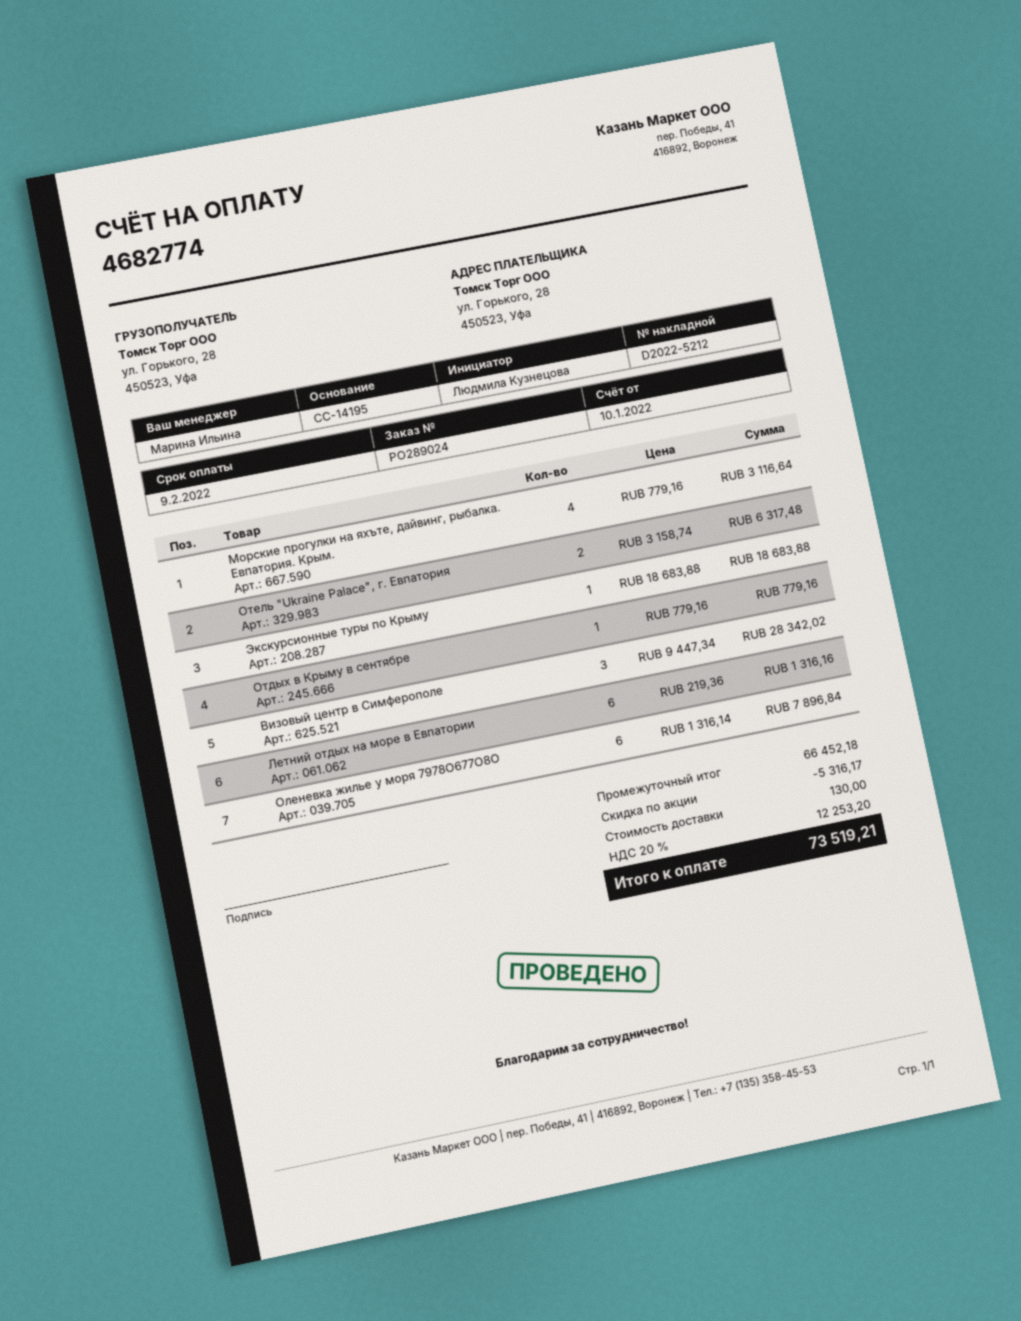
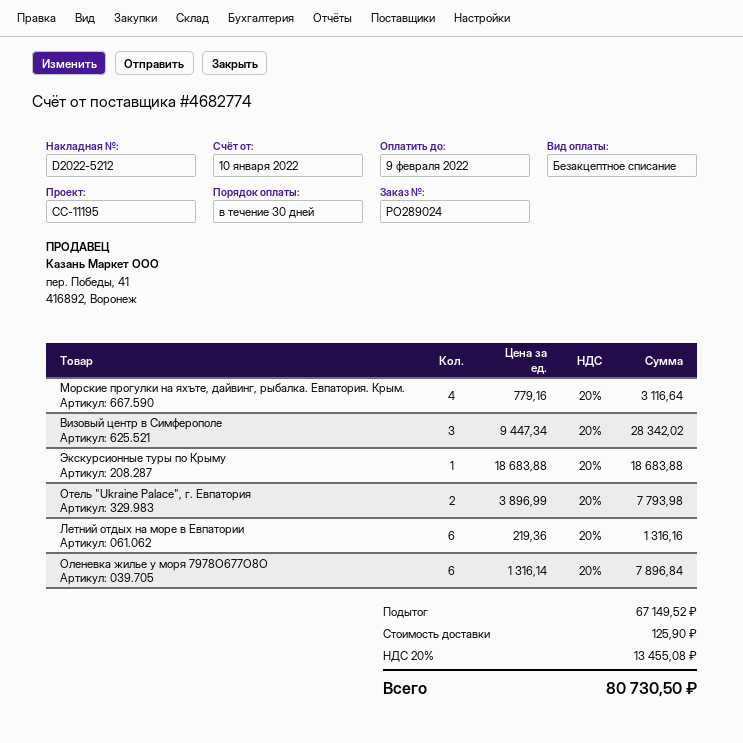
reference: CC-14195 -> CC-11195
Отель "Ukraine Palace", г. Евпатория: 2 x 3158.74 = 6317.48 -> 2 x 3896.99 = 7793.98
Отдых в Крыму в сентябре: 1 x 779.16 = 779.16 -> none
subtotal: 66452.18 -> 67149.52
discount: 5316.17 -> none
shipping: 130.00 -> 125.90
tax: 20% = 12253.20 -> 20% = 13455.08
total: 73519.21 -> 80730.50

